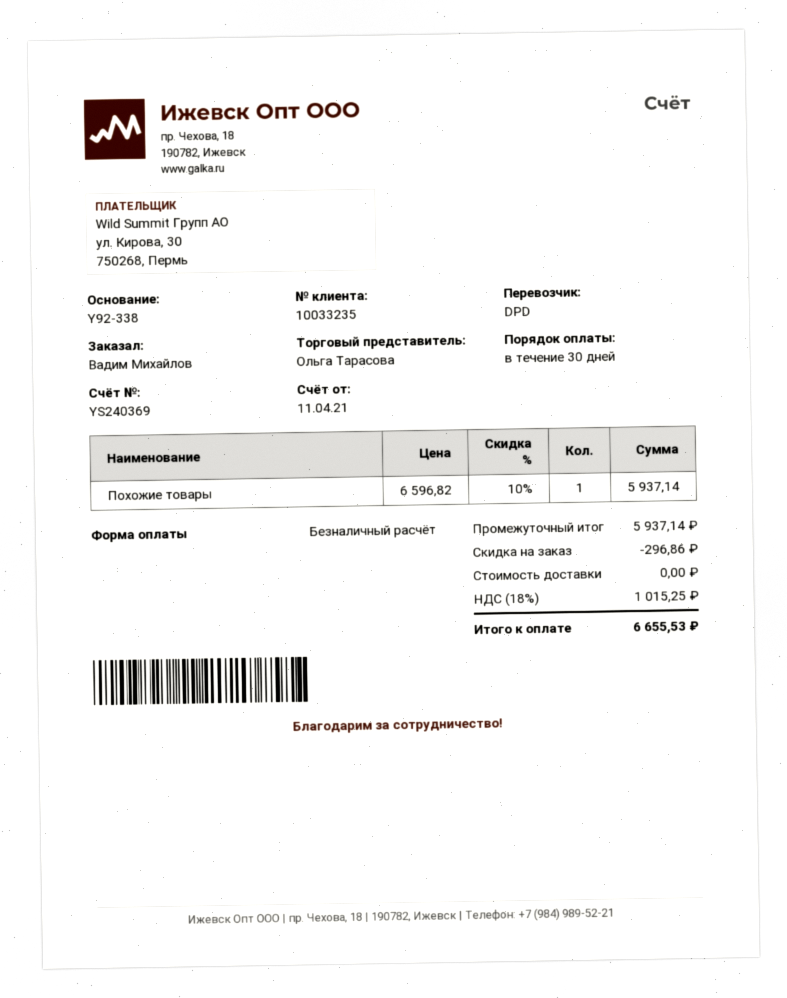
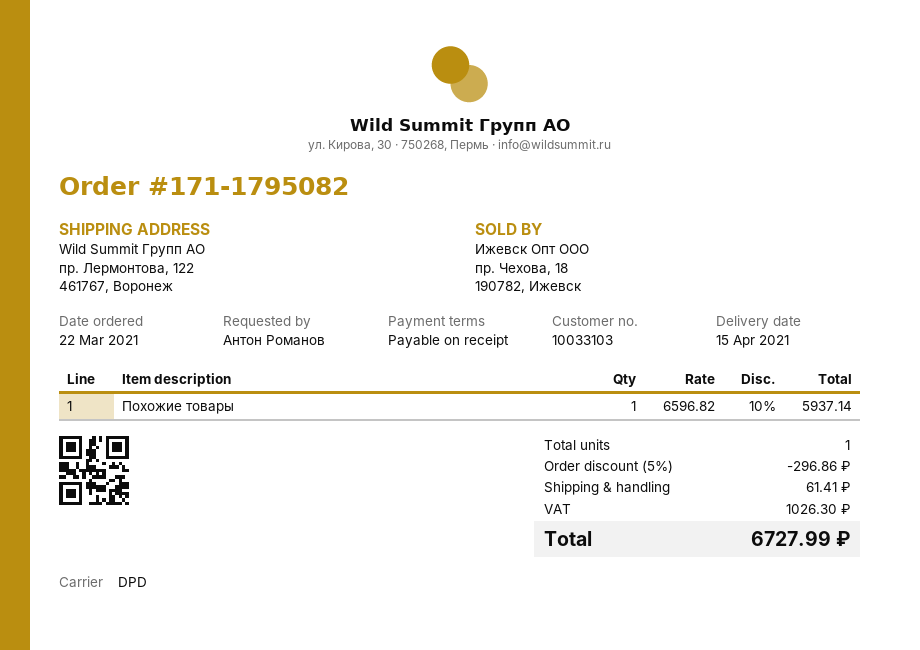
payment terms: 30 days -> on receipt
customer number: 10033235 -> 10033103
ordered by: Вадим Михайлов -> Антон Романов
shipping: 0.00 -> 61.41
tax: 1015.25 -> 1026.30
total: 6655.53 -> 6727.99

